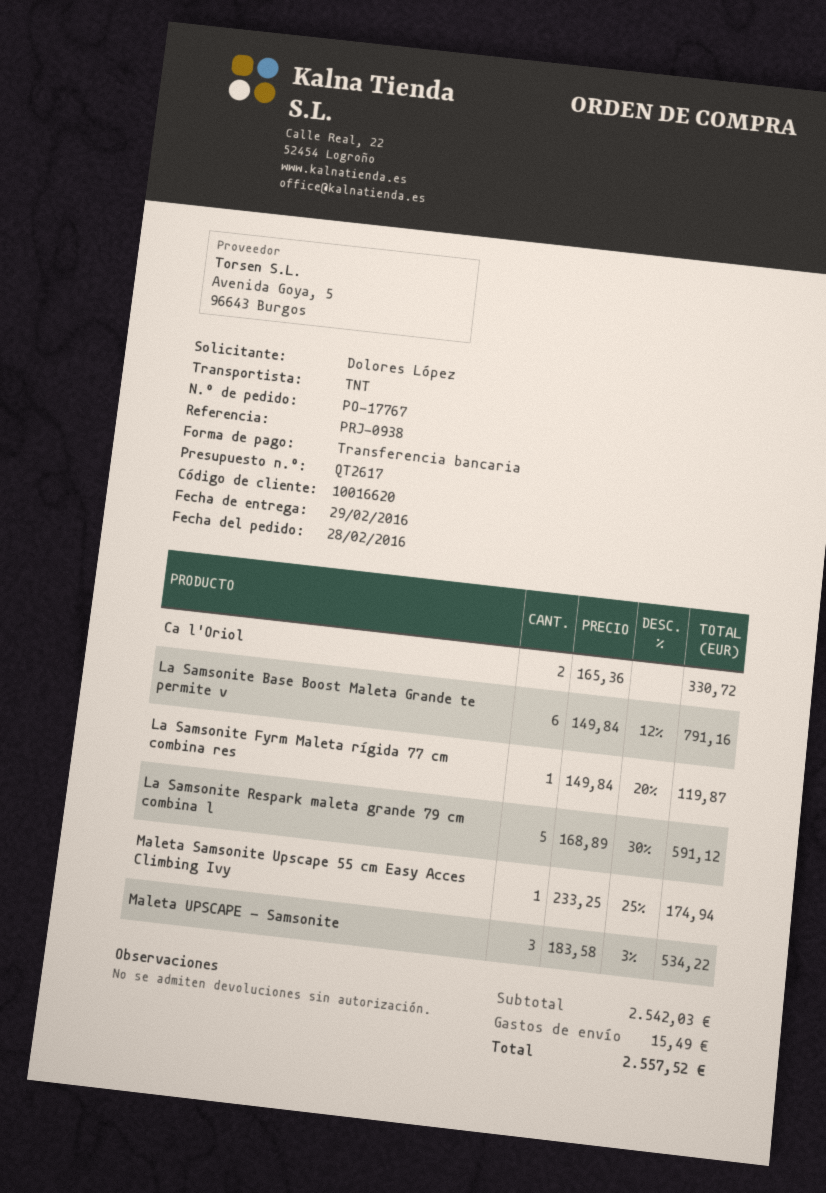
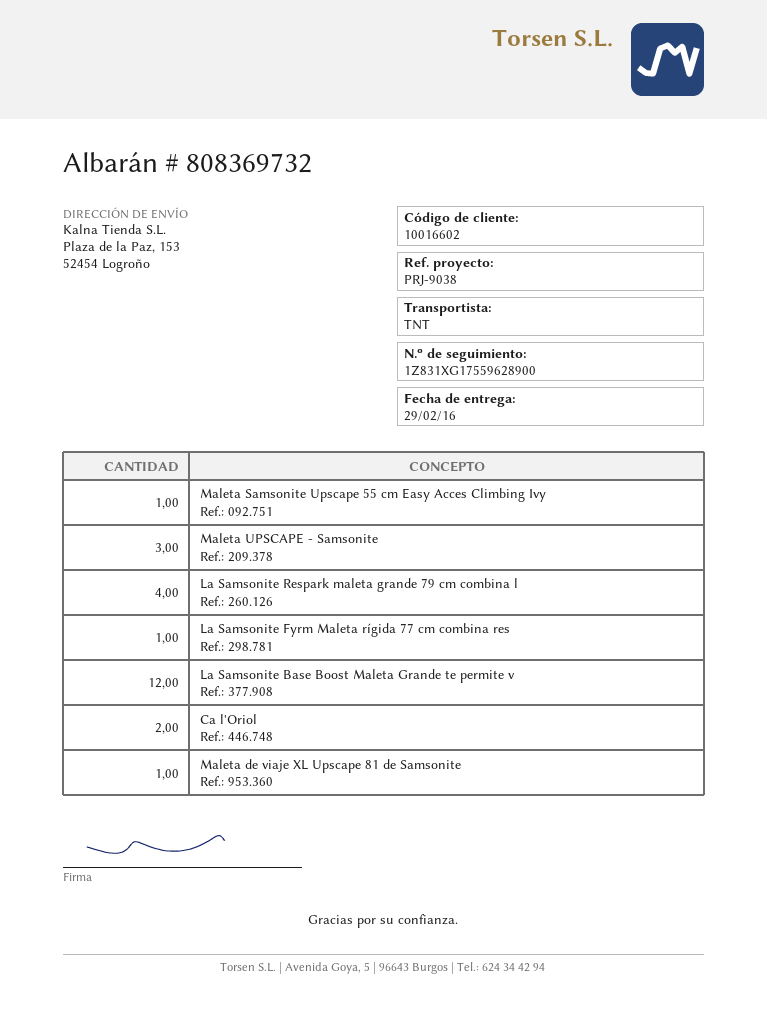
customer number: 10016620 -> 10016602
reference: PRJ-0938 -> PRJ-9038
La Samsonite Base Boost Maleta Grande te permite v: 6 -> 12
La Samsonite Respark maleta grande 79 cm combina l: 5 -> 4
Maleta de viaje XL Upscape 81 de Samsonite: none -> 1

